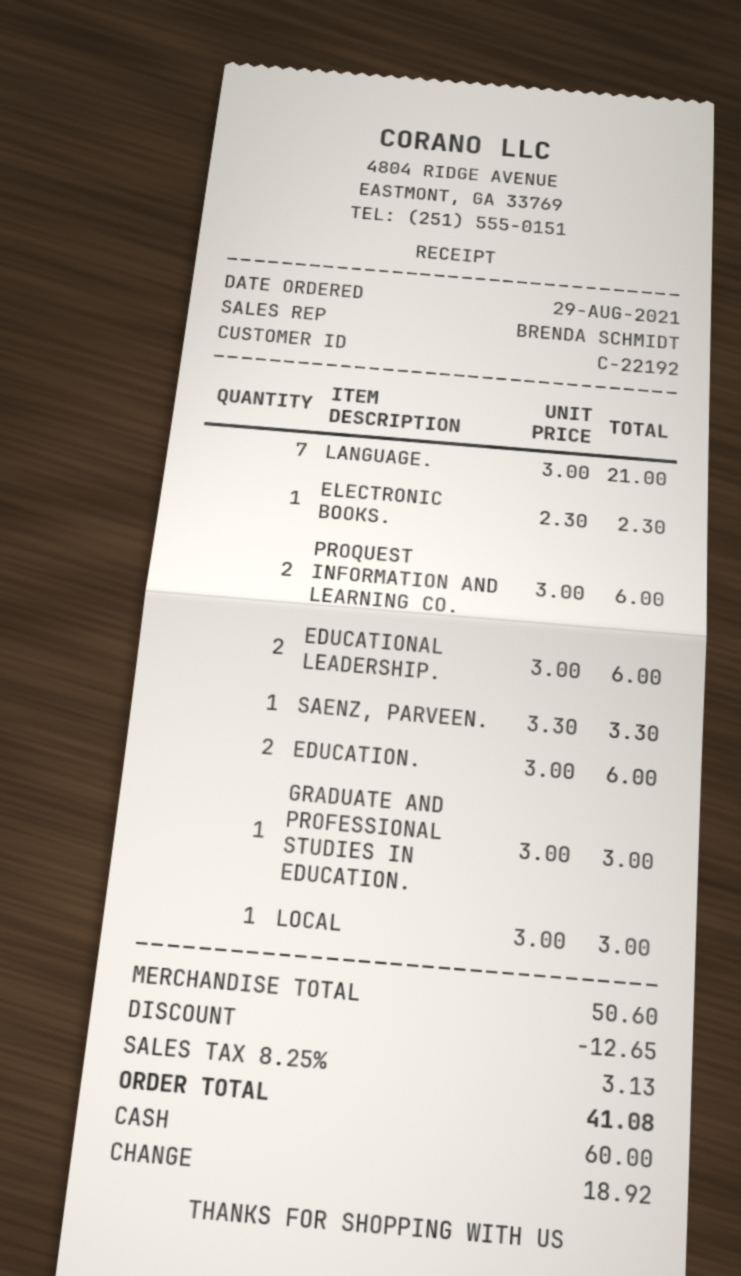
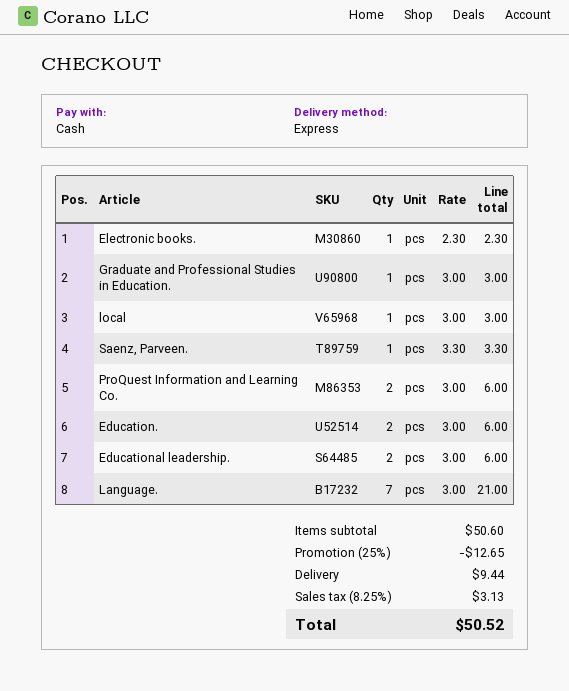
shipping: none -> 9.44
total: 41.08 -> 50.52

